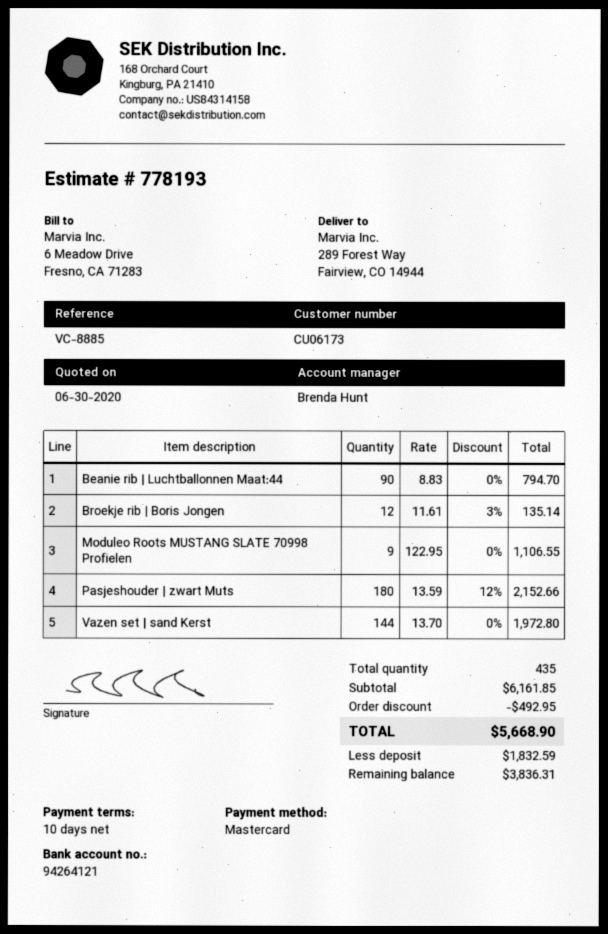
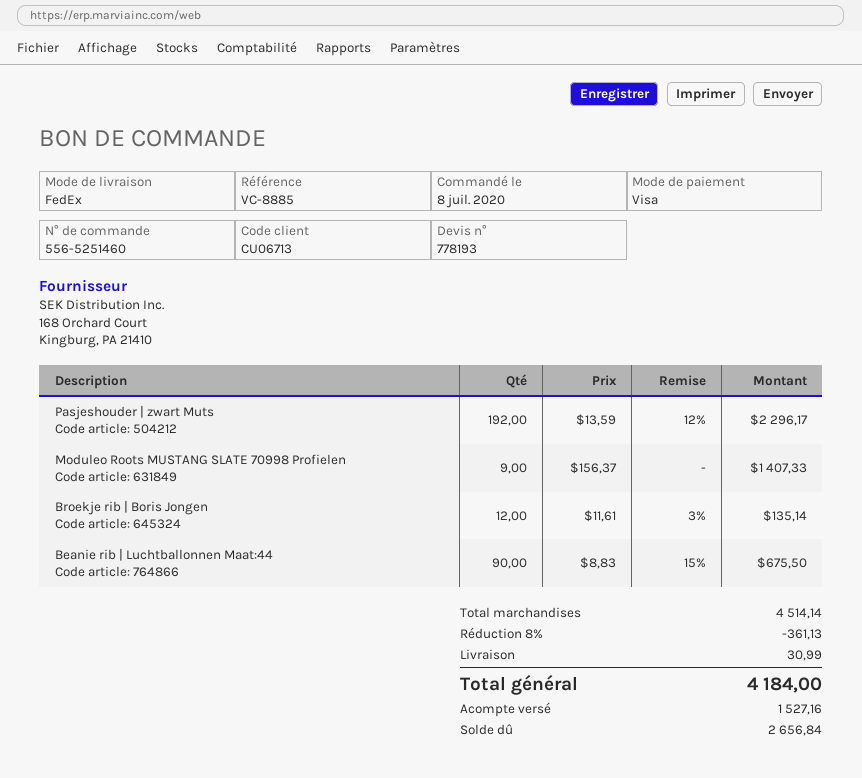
customer number: CU06173 -> CU06713
payment method: Mastercard -> Visa
Beanie rib | Luchtballonnen Maat:44: 90 x 8.83 = 794.70 -> 90 x 8.83 - 15% = 675.50
Moduleo Roots MUSTANG SLATE 70998 Profielen: 9 x 122.95 = 1106.55 -> 9 x 156.37 = 1407.33
Pasjeshouder | zwart Muts: 180 x 13.59 - 12% = 2152.66 -> 192 x 13.59 - 12% = 2296.17
Vazen set | sand Kerst: 144 x 13.70 = 1972.80 -> none
subtotal: 6161.85 -> 4514.14
discount: 492.95 -> 361.13
shipping: none -> 30.99
total: 5668.90 -> 4184.00
deposit: 1832.59 -> 1527.16
balance: 3836.31 -> 2656.84

